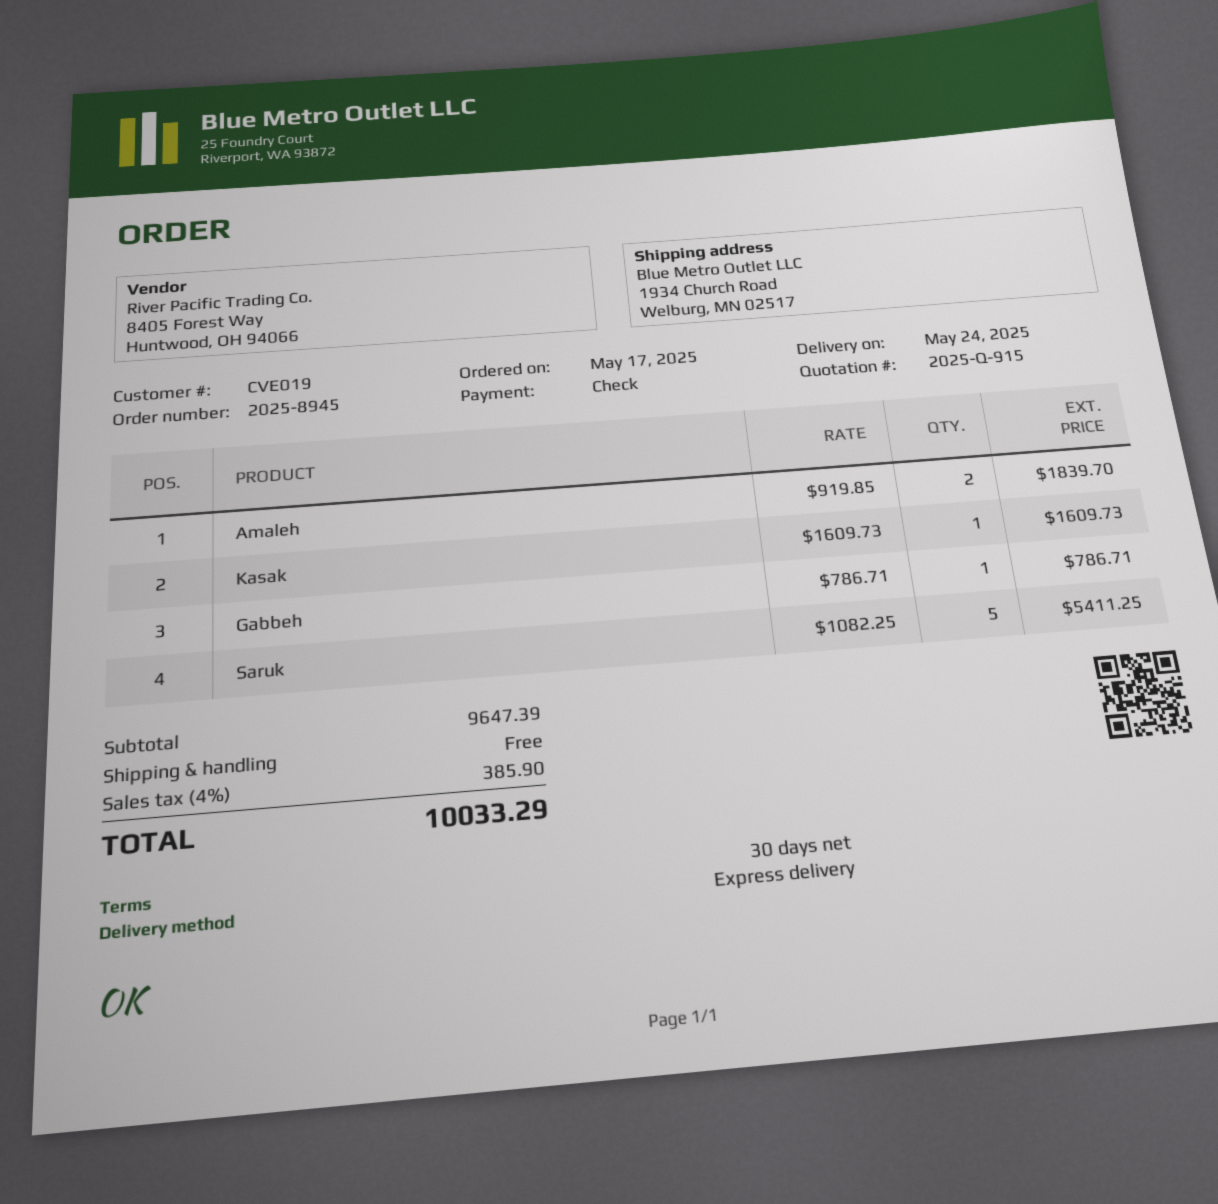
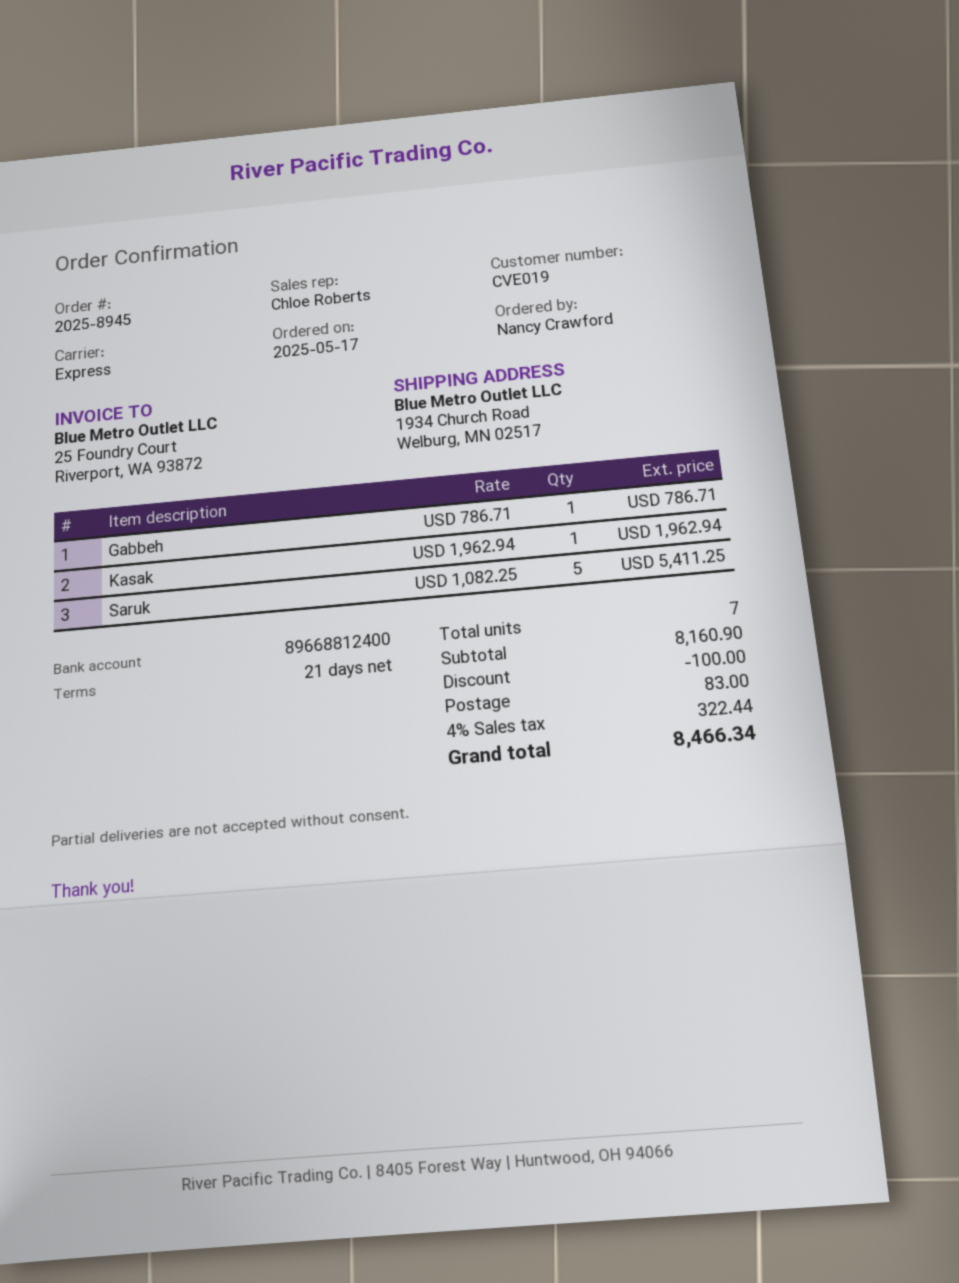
payment terms: 30 days -> 21 days
Amaleh: 2 x 919.85 = 1839.70 -> none
Kasak: 1 x 1609.73 = 1609.73 -> 1 x 1962.94 = 1962.94
subtotal: 9647.39 -> 8160.90
discount: none -> 100.00
shipping: 0.00 -> 83.00
tax: 4% = 385.90 -> 4% = 322.44
total: 10033.29 -> 8466.34

